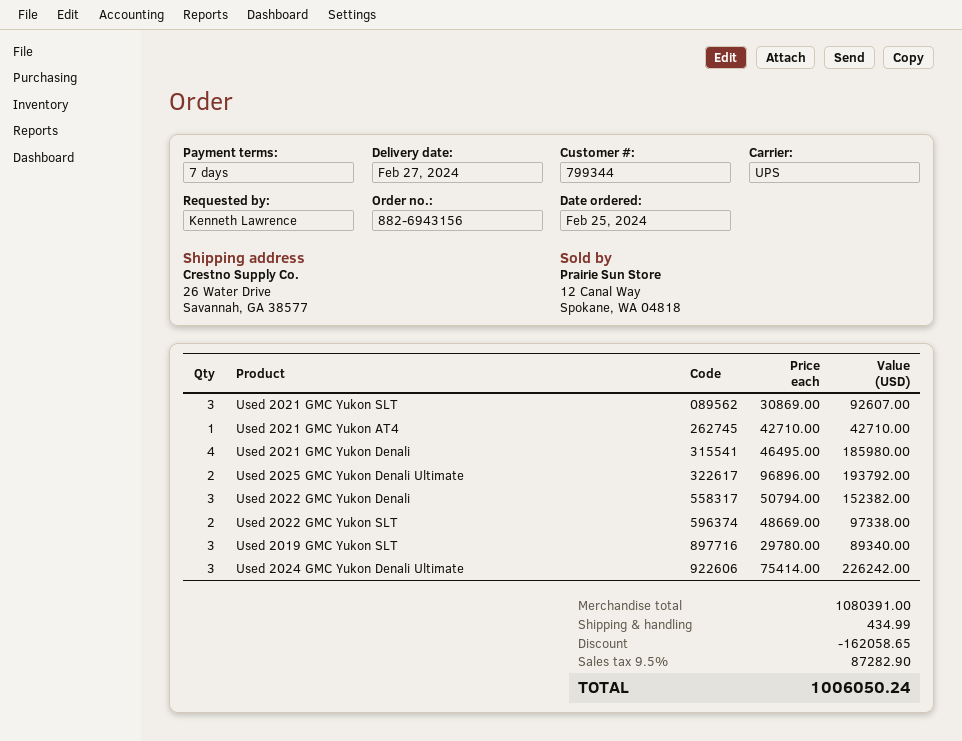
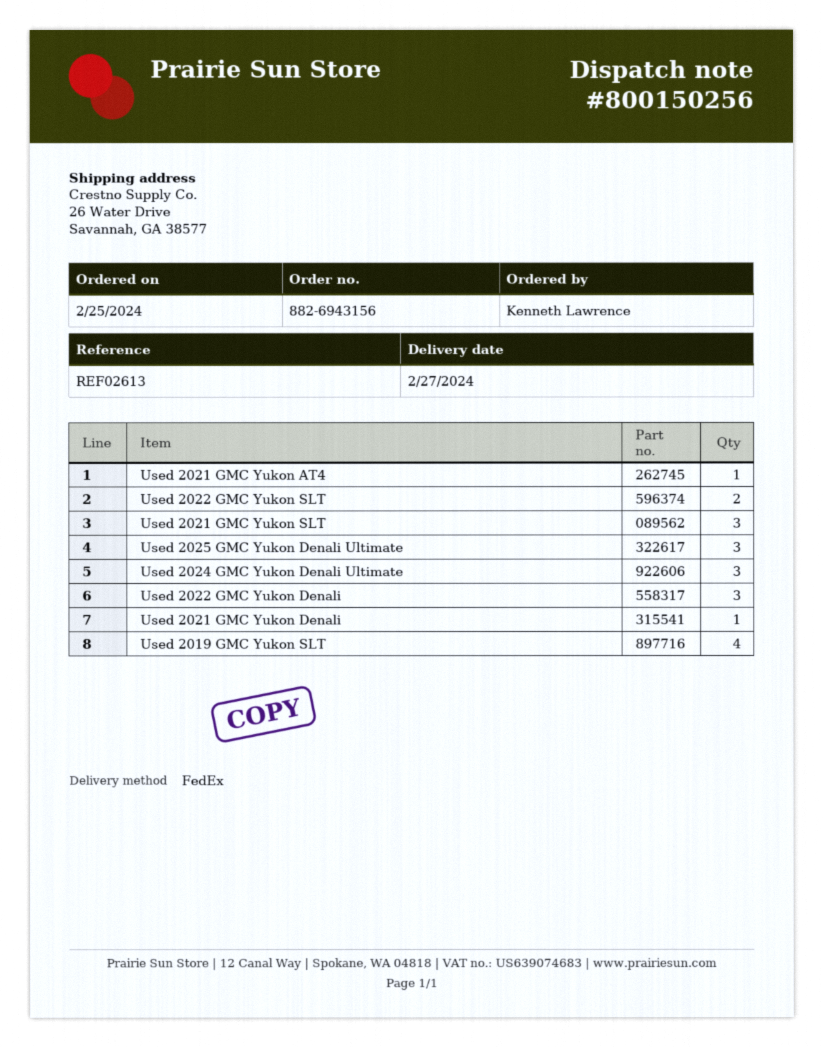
shipping method: UPS -> FedEx
Used 2021 GMC Yukon Denali: 4 -> 1
Used 2025 GMC Yukon Denali Ultimate: 2 -> 3
Used 2019 GMC Yukon SLT: 3 -> 4

